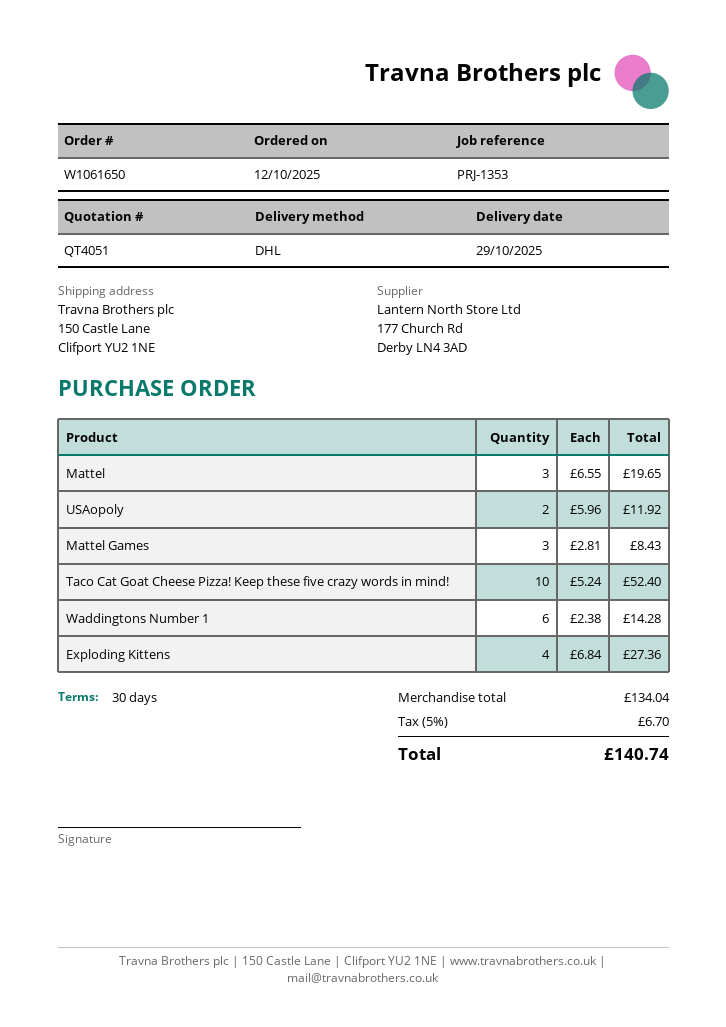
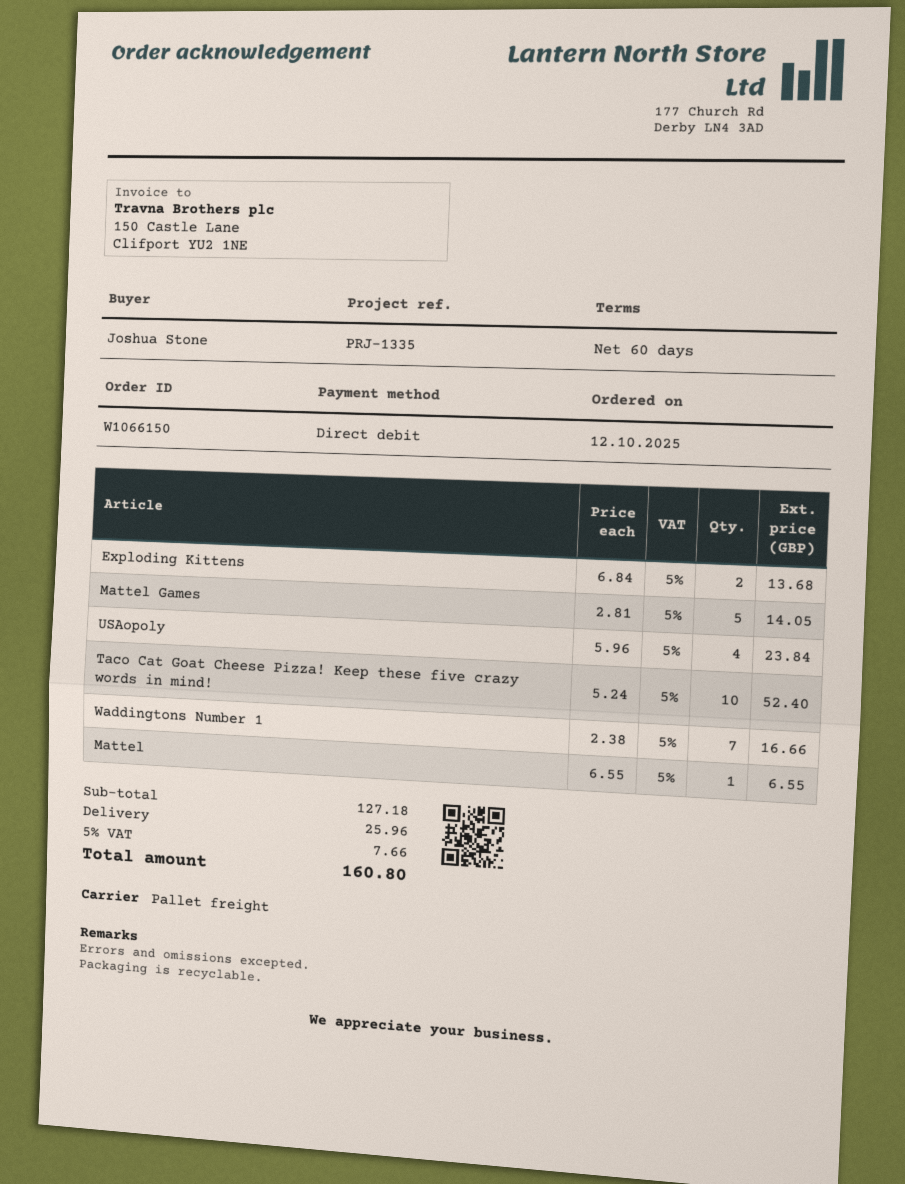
order number: W1061650 -> W1066150
payment terms: 30 days -> 60 days
reference: PRJ-1353 -> PRJ-1335
shipping method: DHL -> pallet freight
Mattel: 3 x 6.55 = 19.65 -> 1 x 6.55 = 6.55
USAopoly: 2 x 5.96 = 11.92 -> 4 x 5.96 = 23.84
Mattel Games: 3 x 2.81 = 8.43 -> 5 x 2.81 = 14.05
Waddingtons Number 1: 6 x 2.38 = 14.28 -> 7 x 2.38 = 16.66
Exploding Kittens: 4 x 6.84 = 27.36 -> 2 x 6.84 = 13.68
subtotal: 134.04 -> 127.18
shipping: none -> 25.96
tax: 5% = 6.70 -> 5% = 7.66
total: 140.74 -> 160.80

